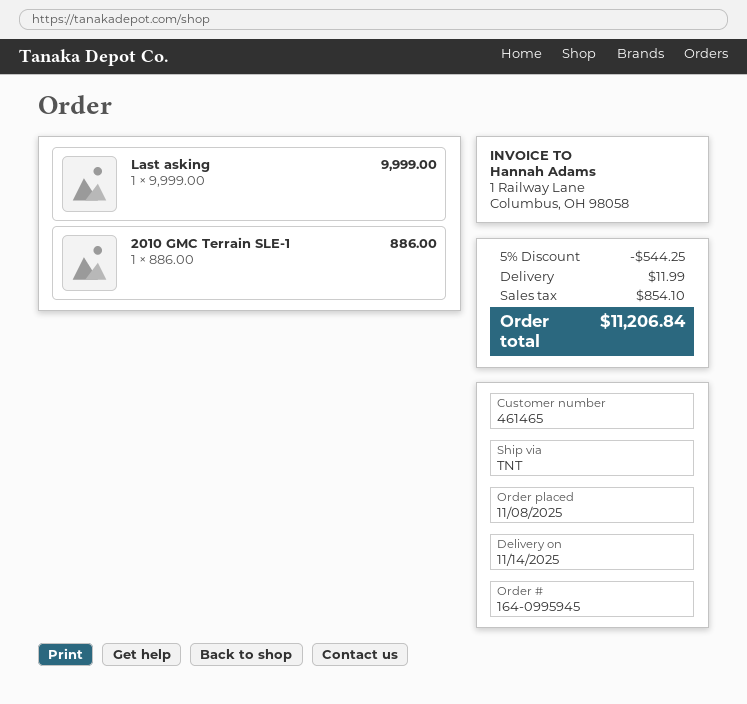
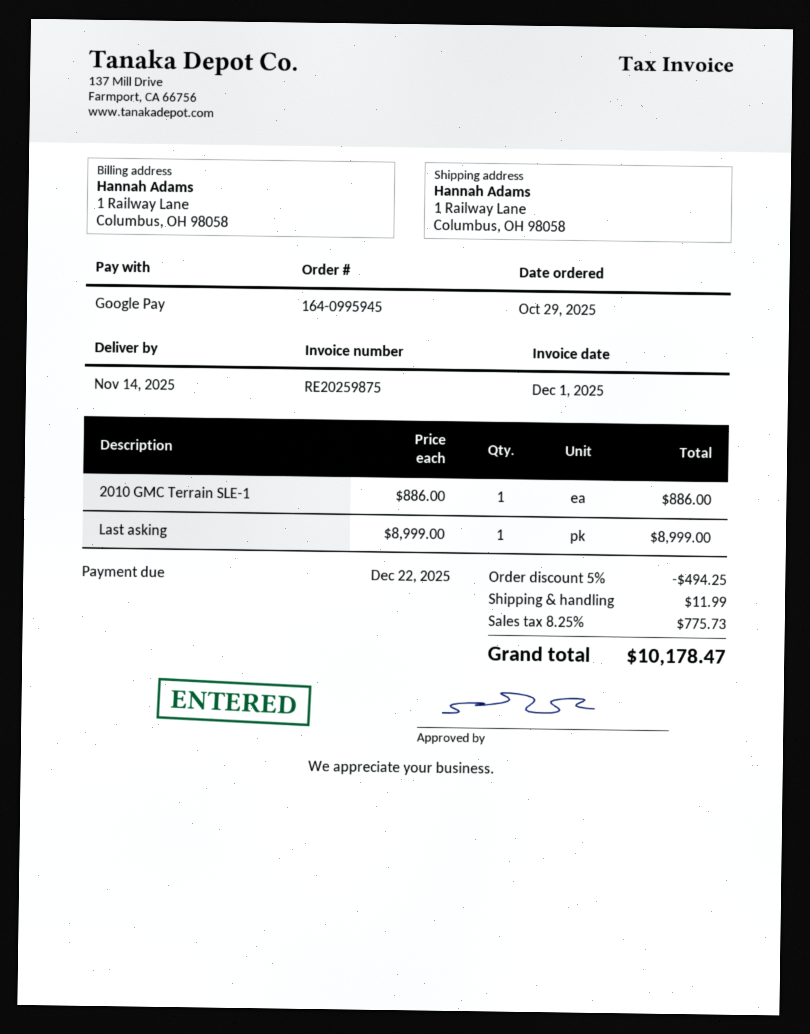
order date: 2025-11-08 -> 2025-10-29
Last asking: 1 x 9999.00 = 9999.00 -> 1 x 8999.00 = 8999.00
discount: 5% = 544.25 -> 5% = 494.25
tax: 854.10 -> 775.73
total: 11206.84 -> 10178.47

